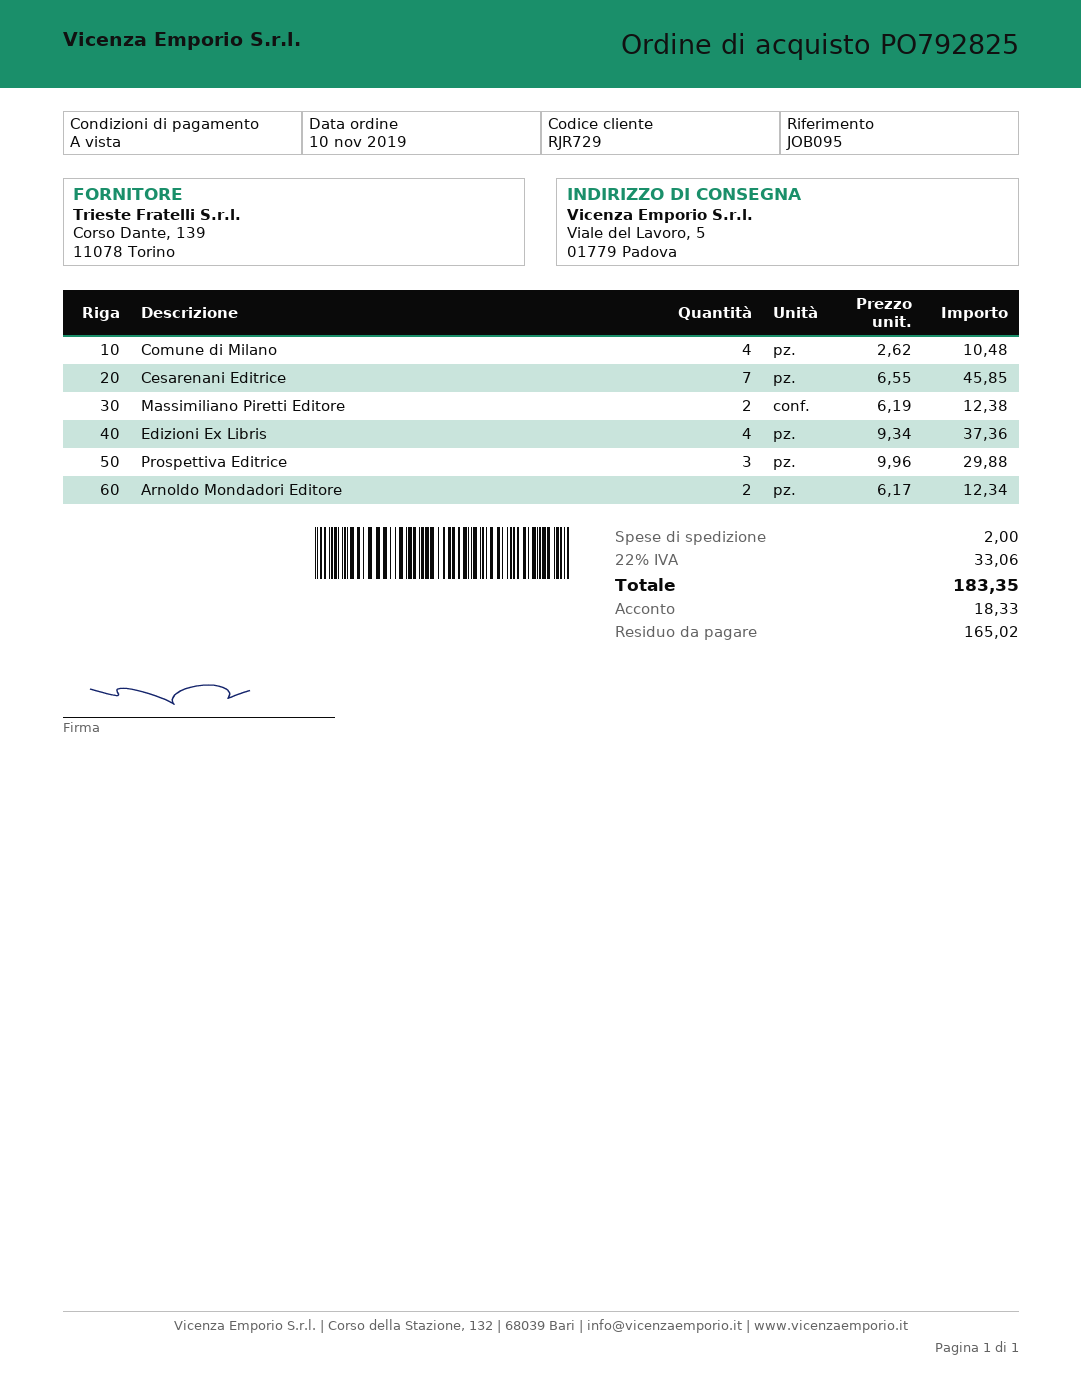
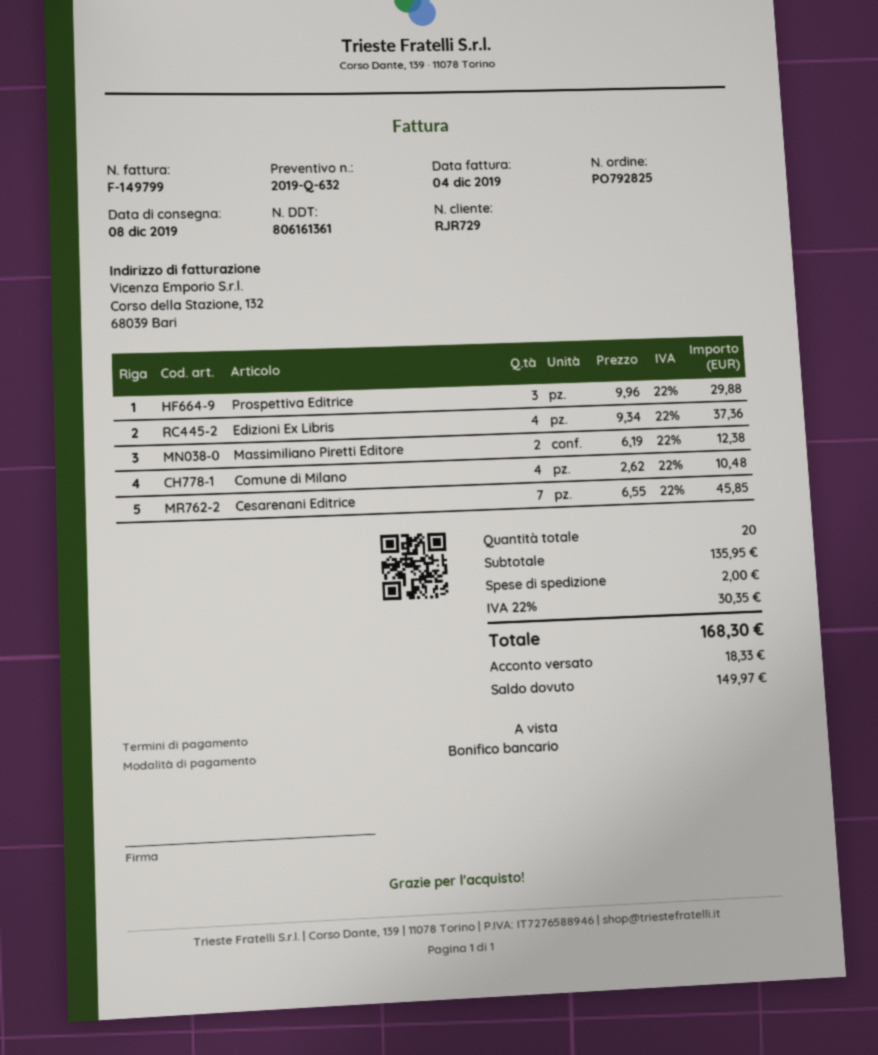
Arnoldo Mondadori Editore: 2 x 6.17 = 12.34 -> none
tax: 22% = 33.06 -> 22% = 30.35
total: 183.35 -> 168.30
balance: 165.02 -> 149.97

